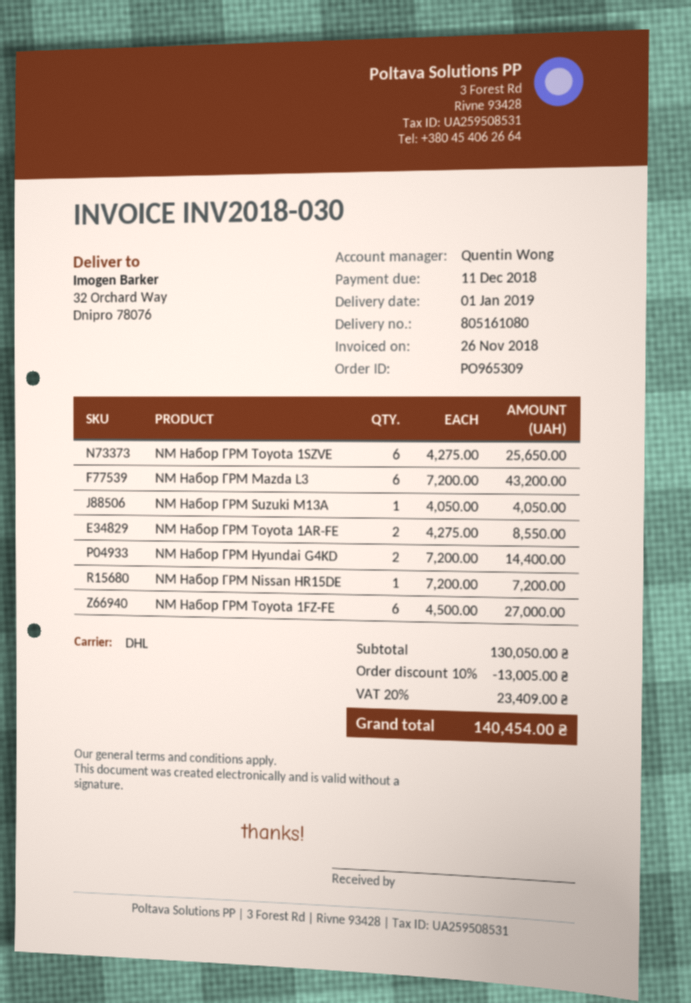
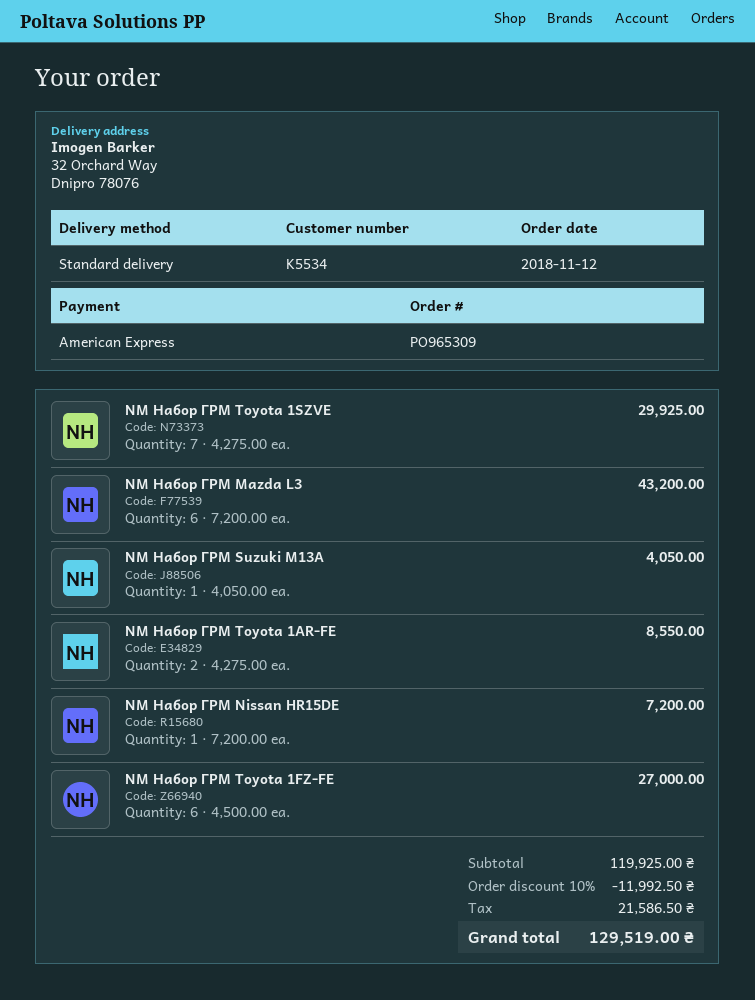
shipping method: DHL -> standard
NM Набор ГРМ Toyota 1SZVE: 6 x 4275.00 = 25650.00 -> 7 x 4275.00 = 29925.00
NM Набор ГРМ Hyundai G4KD: 2 x 7200.00 = 14400.00 -> none
subtotal: 130050.00 -> 119925.00
discount: 10% = 13005.00 -> 10% = 11992.50
tax: 23409.00 -> 21586.50
total: 140454.00 -> 129519.00

